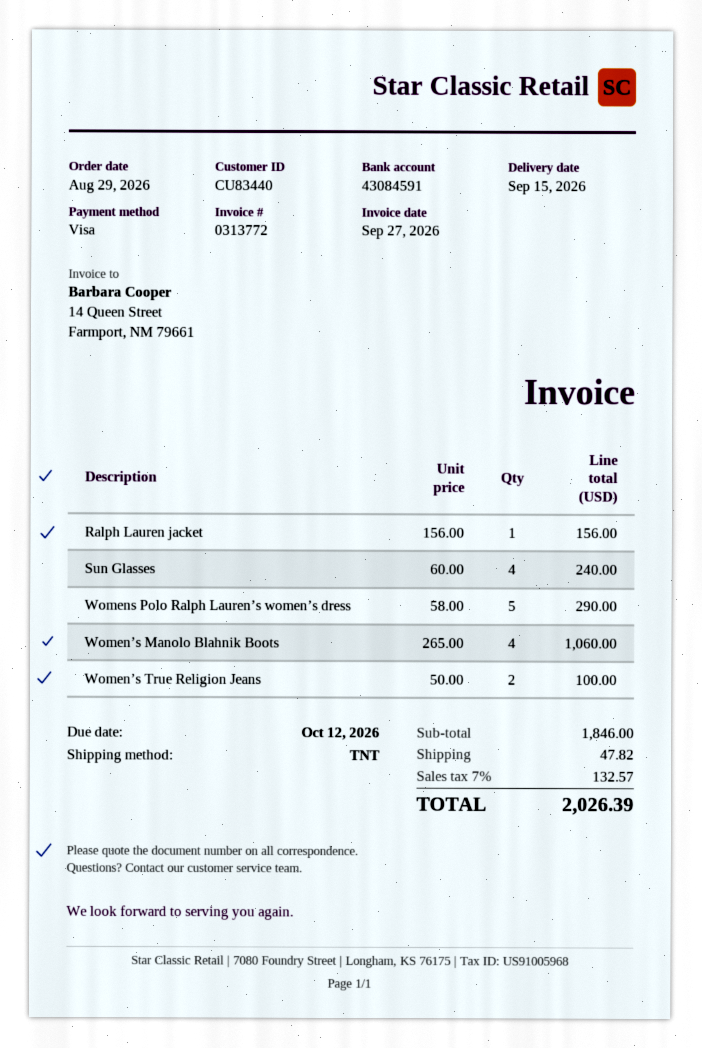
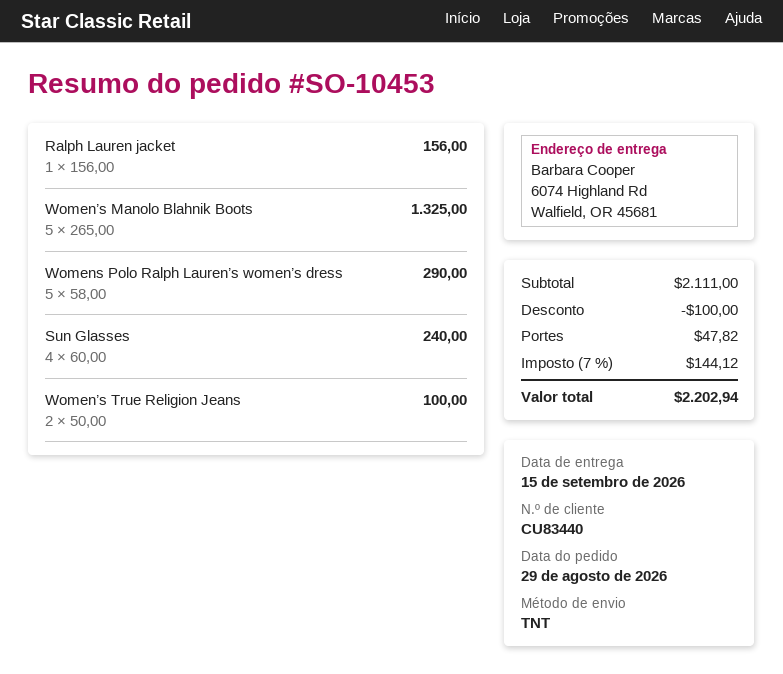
Women’s Manolo Blahnik Boots: 4 x 265.00 = 1060.00 -> 5 x 265.00 = 1325.00
subtotal: 1846.00 -> 2111.00
discount: none -> 100.00
tax: 7% = 132.57 -> 7% = 144.12
total: 2026.39 -> 2202.94

